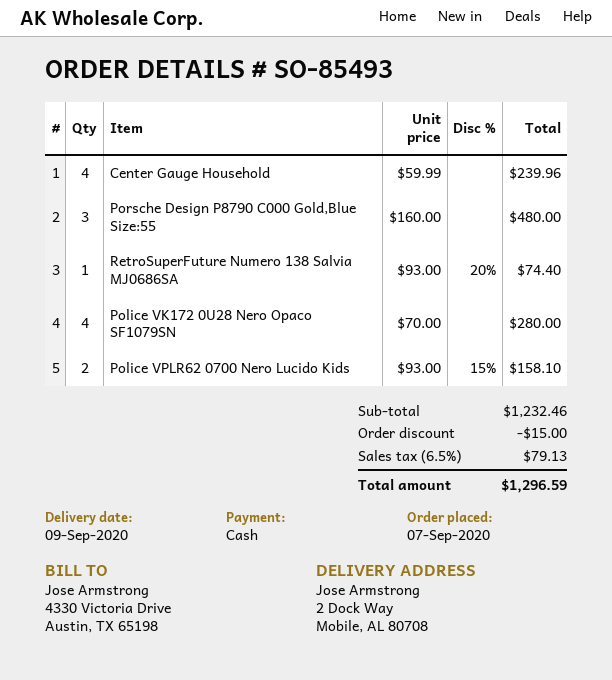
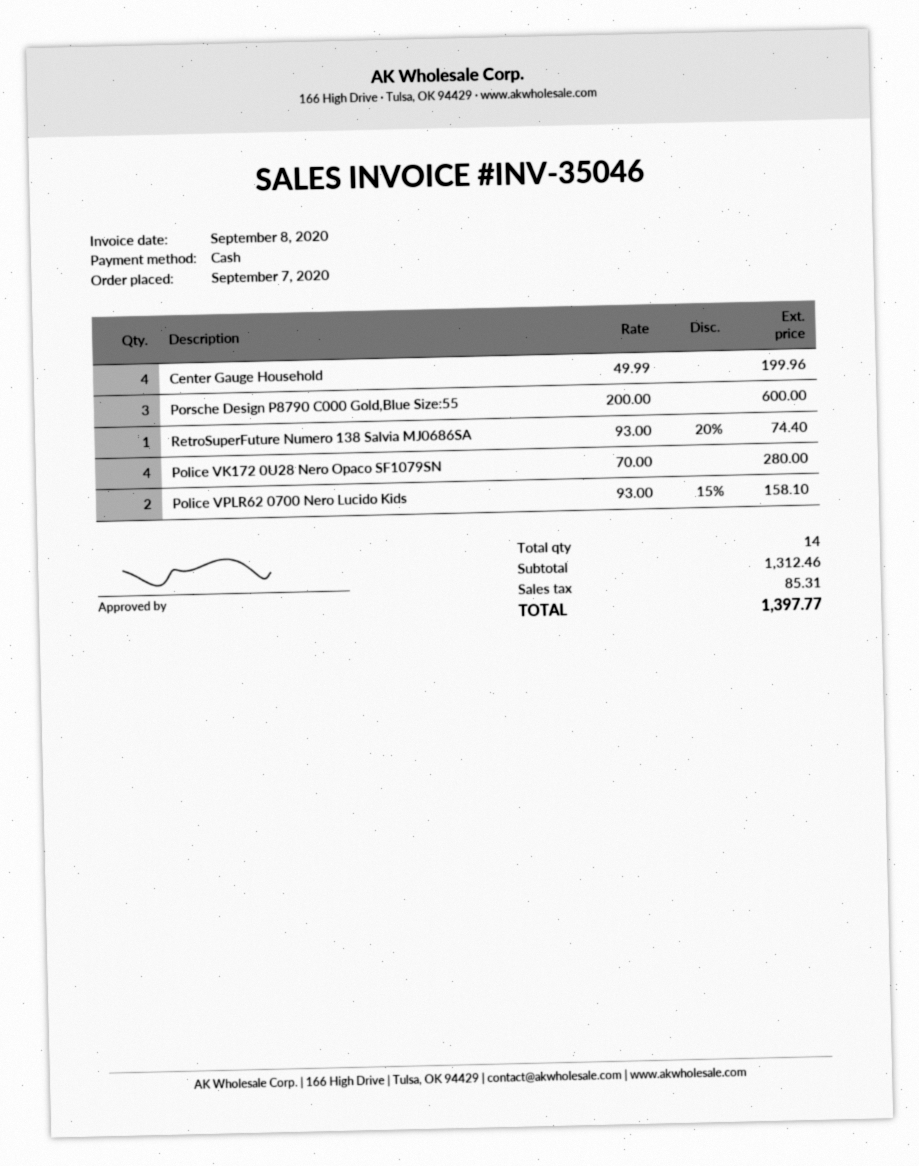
Center Gauge Household: 4 x 59.99 = 239.96 -> 4 x 49.99 = 199.96
Porsche Design P8790 C000 Gold,Blue Size:55: 3 x 160.00 = 480.00 -> 3 x 200.00 = 600.00
subtotal: 1232.46 -> 1312.46
discount: 15.00 -> none
tax: 79.13 -> 85.31
total: 1296.59 -> 1397.77

